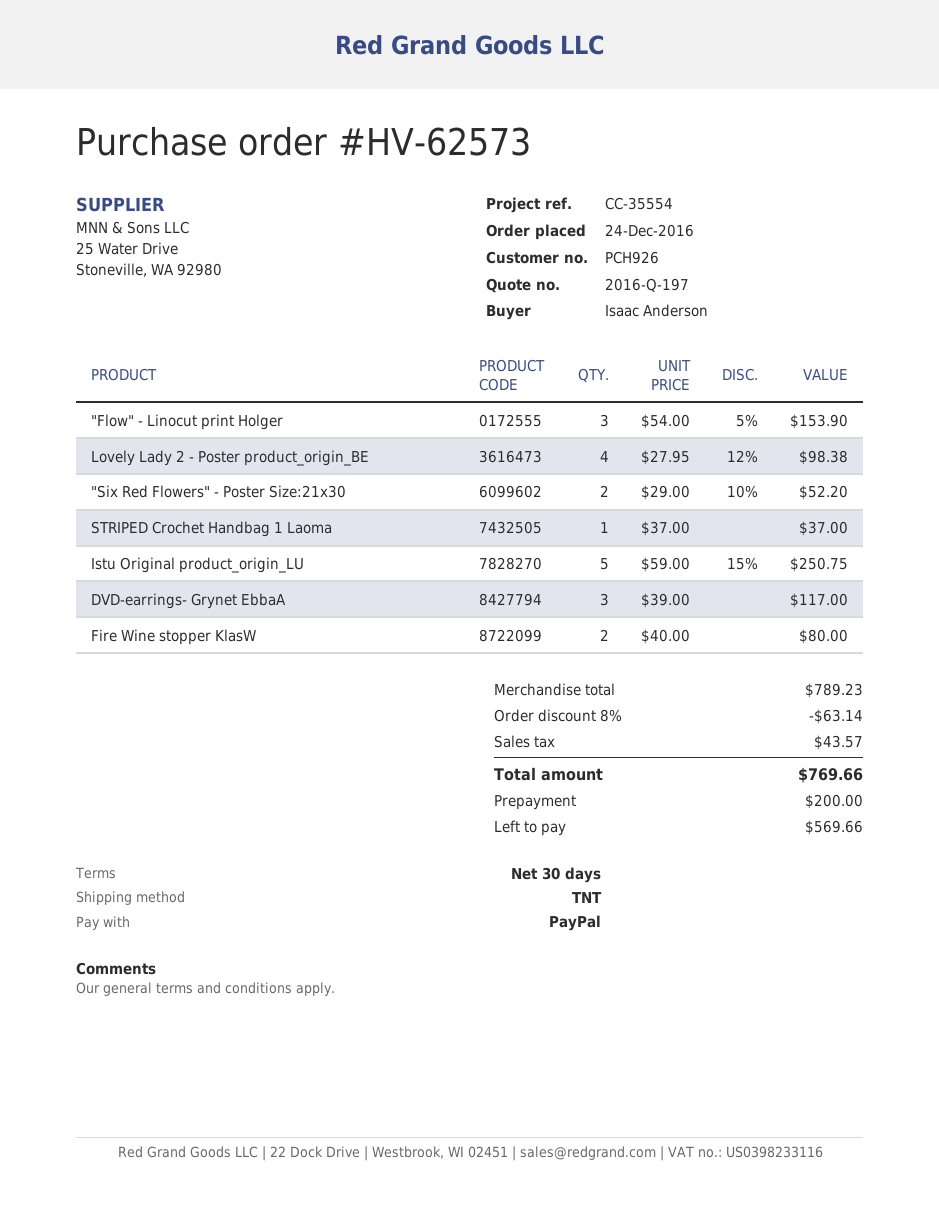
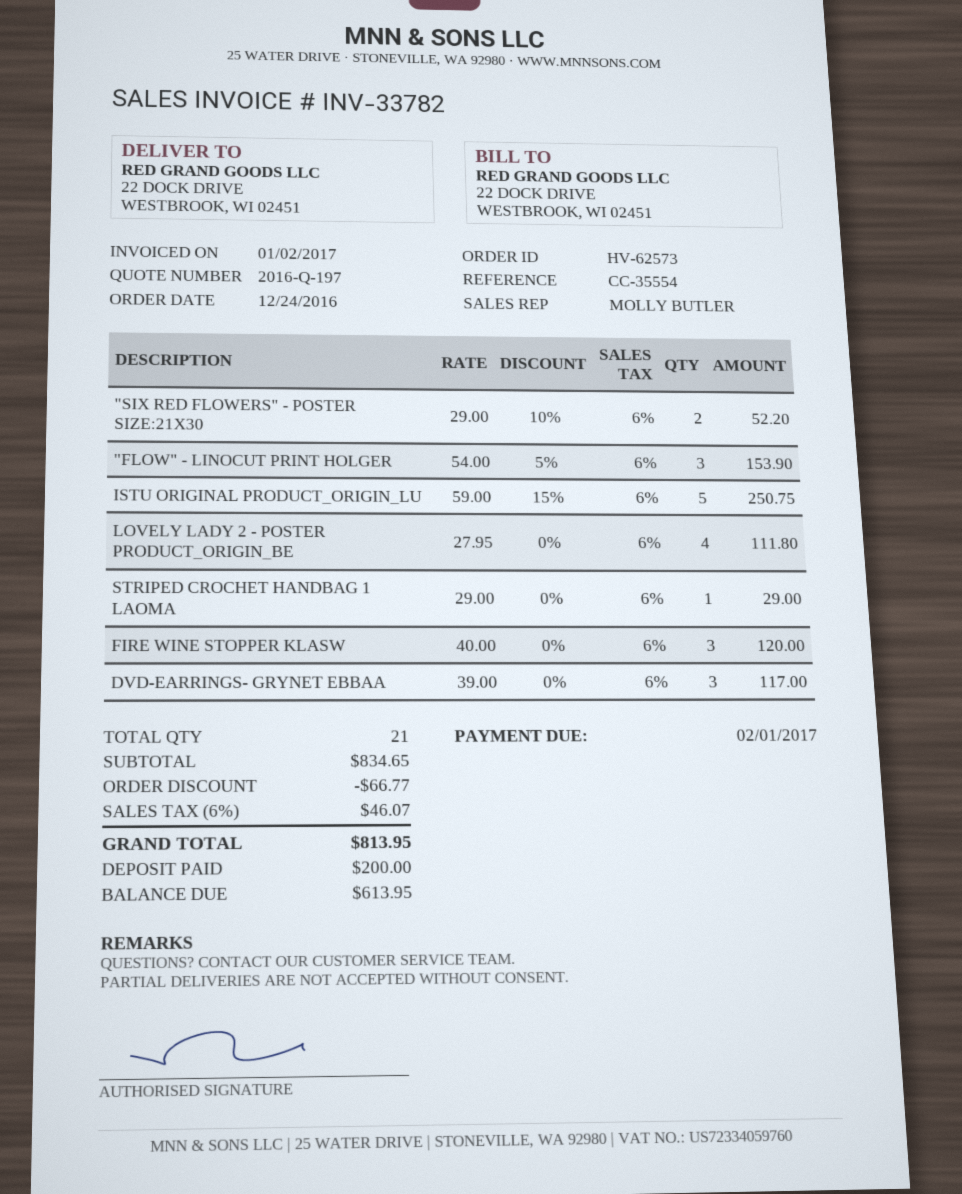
Lovely Lady 2 - Poster product_origin_BE: 4 x 27.95 - 12% = 98.38 -> 4 x 27.95 = 111.80
STRIPED Crochet Handbag 1 Laoma: 1 x 37.00 = 37.00 -> 1 x 29.00 = 29.00
Fire Wine stopper KlasW: 2 x 40.00 = 80.00 -> 3 x 40.00 = 120.00
subtotal: 789.23 -> 834.65
discount: 63.14 -> 66.77
tax: 43.57 -> 46.07
total: 769.66 -> 813.95
balance: 569.66 -> 613.95

